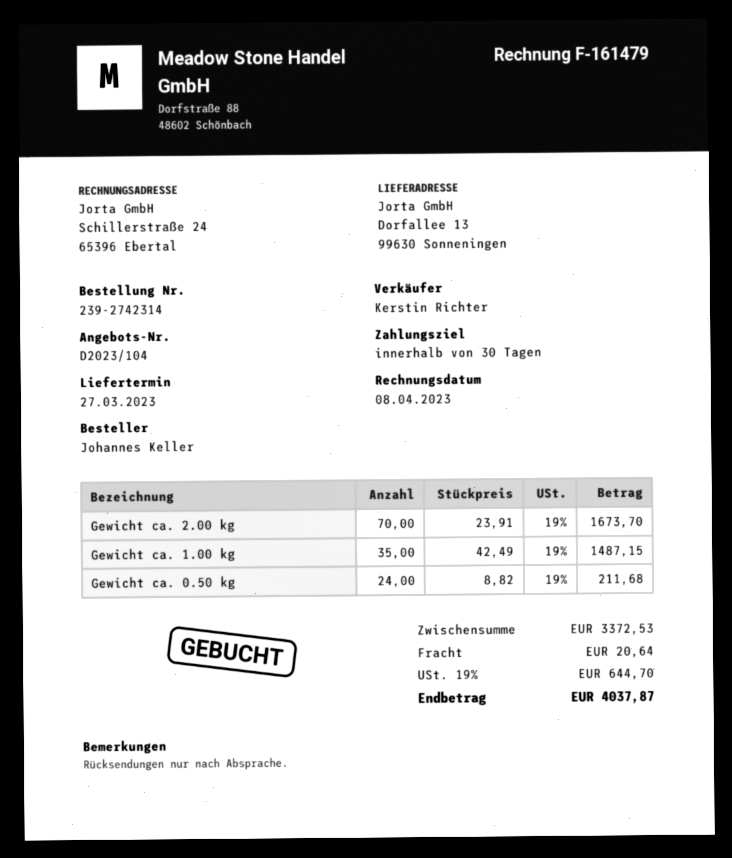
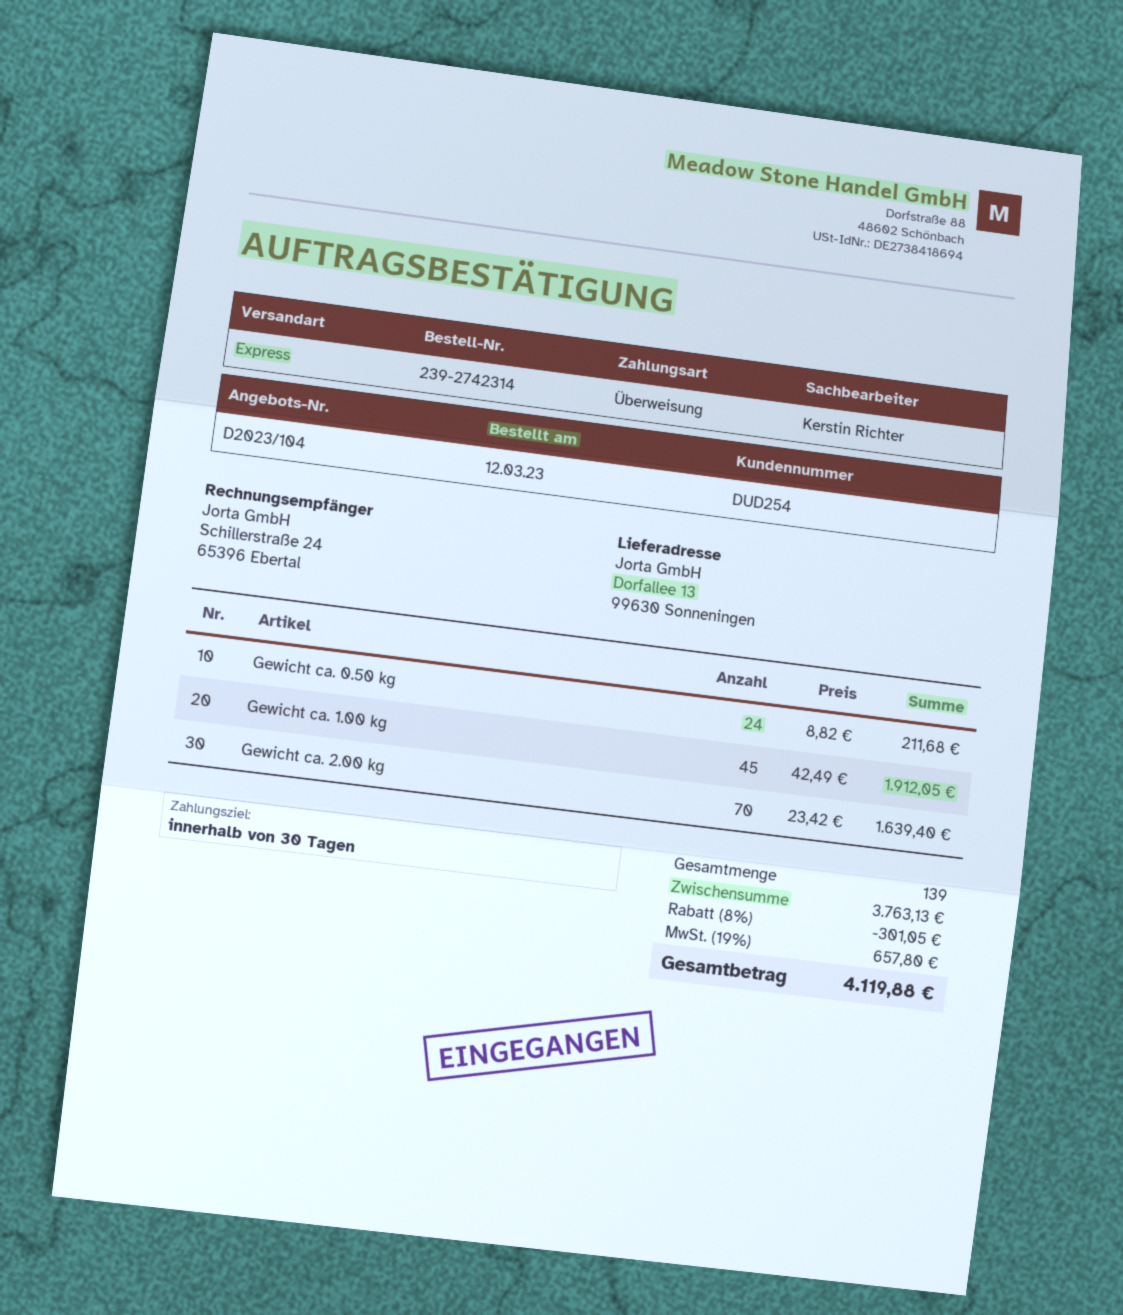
Gewicht ca. 2.00 kg: 70 x 23.91 = 1673.70 -> 70 x 23.42 = 1639.40
Gewicht ca. 1.00 kg: 35 x 42.49 = 1487.15 -> 45 x 42.49 = 1912.05
subtotal: 3372.53 -> 3763.13
discount: none -> 8% = 301.05
shipping: 20.64 -> none
tax: 19% = 644.70 -> 19% = 657.80
total: 4037.87 -> 4119.88

